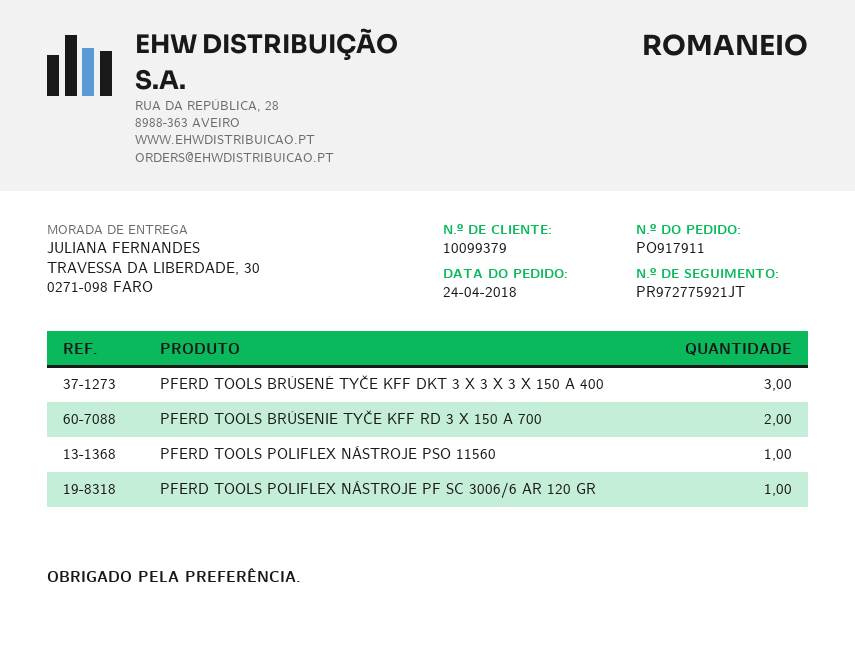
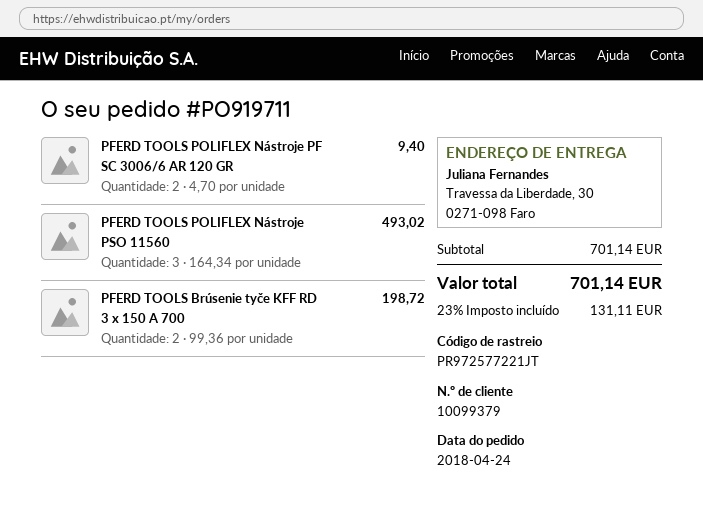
order number: PO917911 -> PO919711
tracking number: PR972775921JT -> PR972577221JT
PFERD TOOLS BRÚSENÉ TYČE KFF DKT 3 X 3 X 3 X 150 A 400: 3 -> none
PFERD TOOLS POLIFLEX NÁSTROJE PSO 11560: 1 -> 3
PFERD TOOLS POLIFLEX NÁSTROJE PF SC 3006/6 AR 120 GR: 1 -> 2

